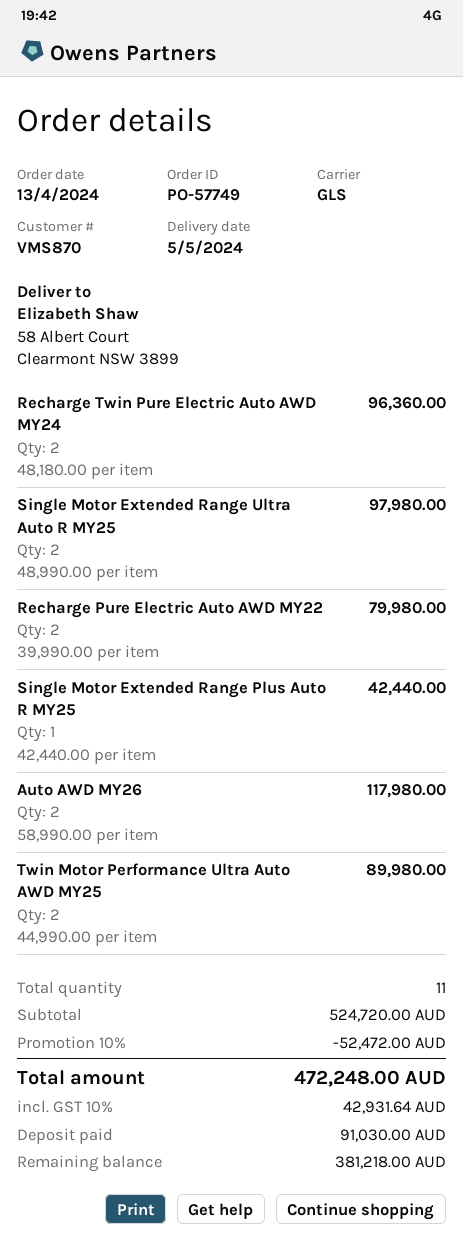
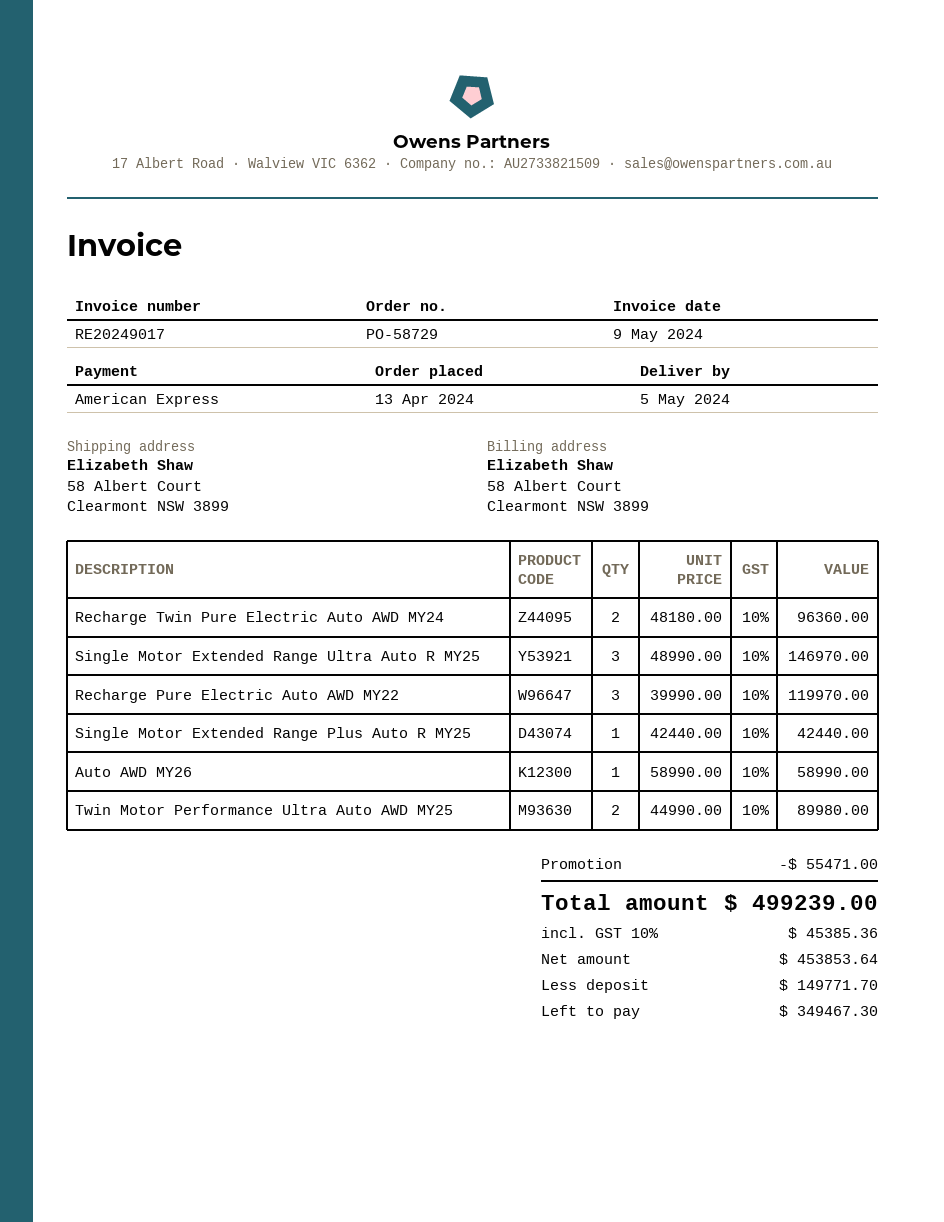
order number: PO-57749 -> PO-58729
Single Motor Extended Range Ultra Auto R MY25: 2 x 48990.00 = 97980.00 -> 3 x 48990.00 = 146970.00
Recharge Pure Electric Auto AWD MY22: 2 x 39990.00 = 79980.00 -> 3 x 39990.00 = 119970.00
Auto AWD MY26: 2 x 58990.00 = 117980.00 -> 1 x 58990.00 = 58990.00
discount: 52472.00 -> 55471.00
tax: 10% = 42931.64 -> 10% = 45385.36
total: 472248.00 -> 499239.00
deposit: 91030.00 -> 149771.70
balance: 381218.00 -> 349467.30

